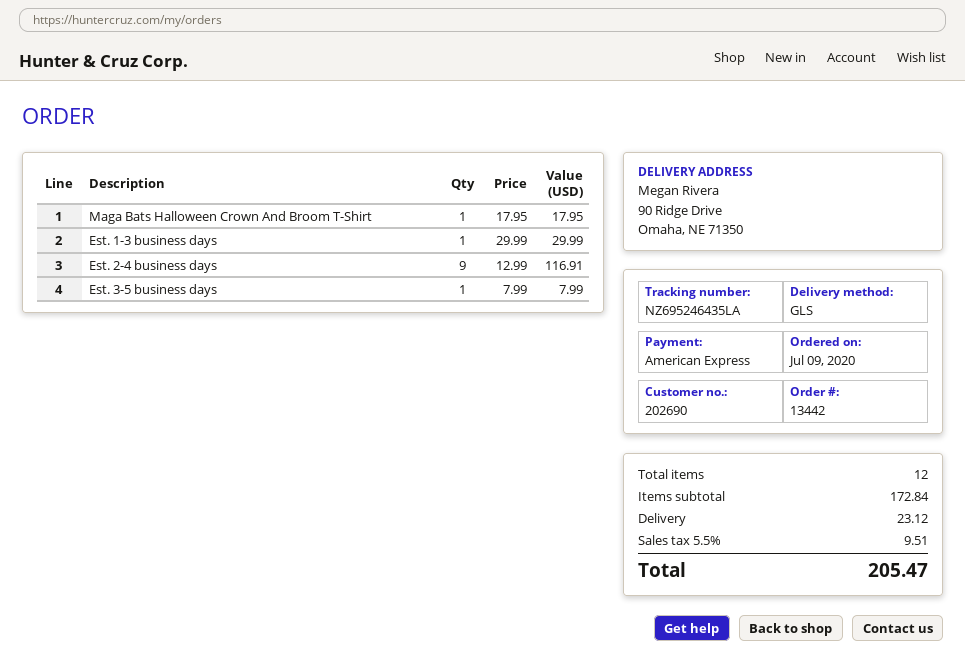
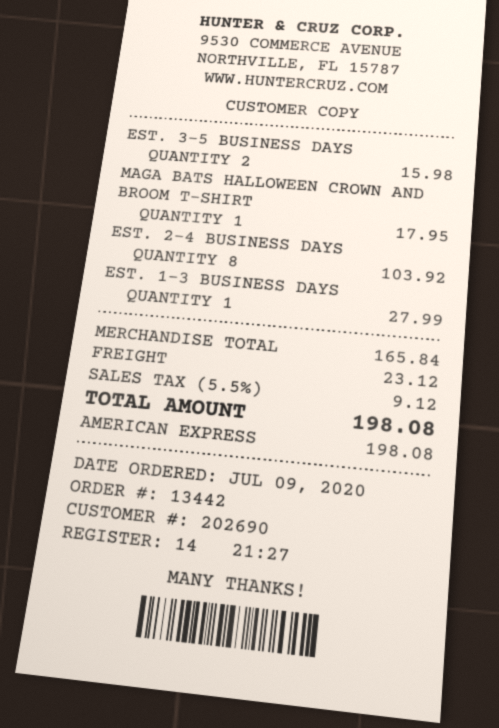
Est. 1-3 business days: 1 for 29.99 -> 1 for 27.99
Est. 2-4 business days: 9 for 116.91 -> 8 for 103.92
Est. 3-5 business days: 1 for 7.99 -> 2 for 15.98
subtotal: 172.84 -> 165.84
tax: 5.5% = 9.51 -> 5.5% = 9.12
total: 205.47 -> 198.08

